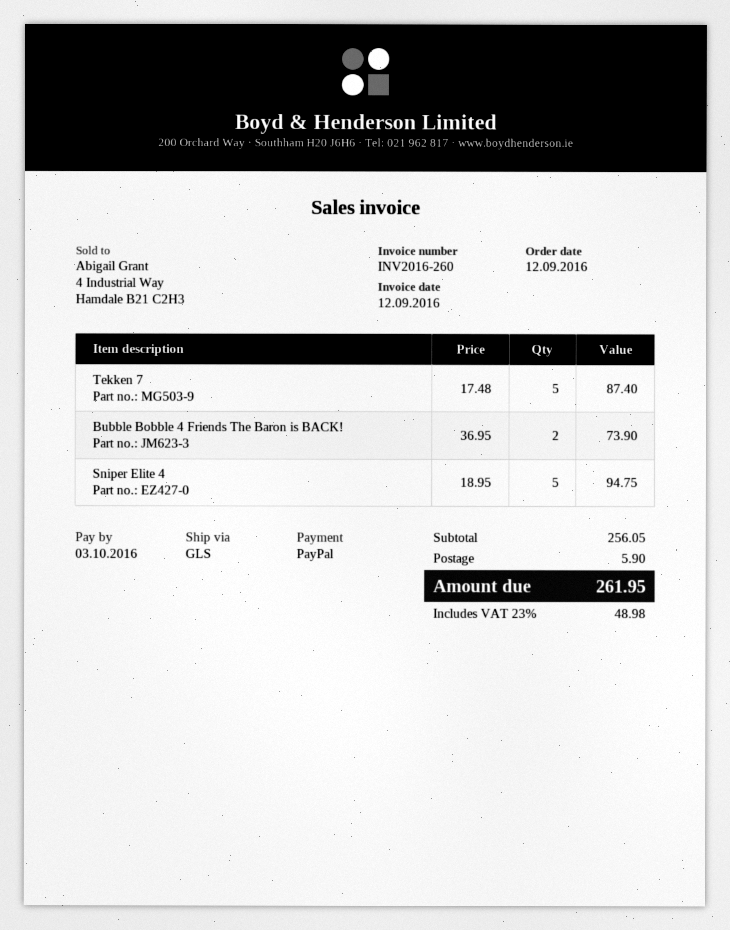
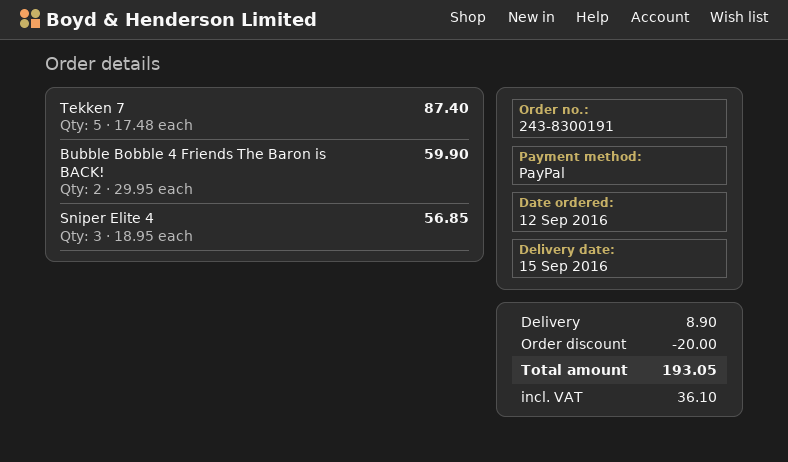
Bubble Bobble 4 Friends The Baron is BACK!: 2 x 36.95 = 73.90 -> 2 x 29.95 = 59.90
Sniper Elite 4: 5 x 18.95 = 94.75 -> 3 x 18.95 = 56.85
discount: none -> 20.00
shipping: 5.90 -> 8.90
tax: 48.98 -> 36.10
total: 261.95 -> 193.05

